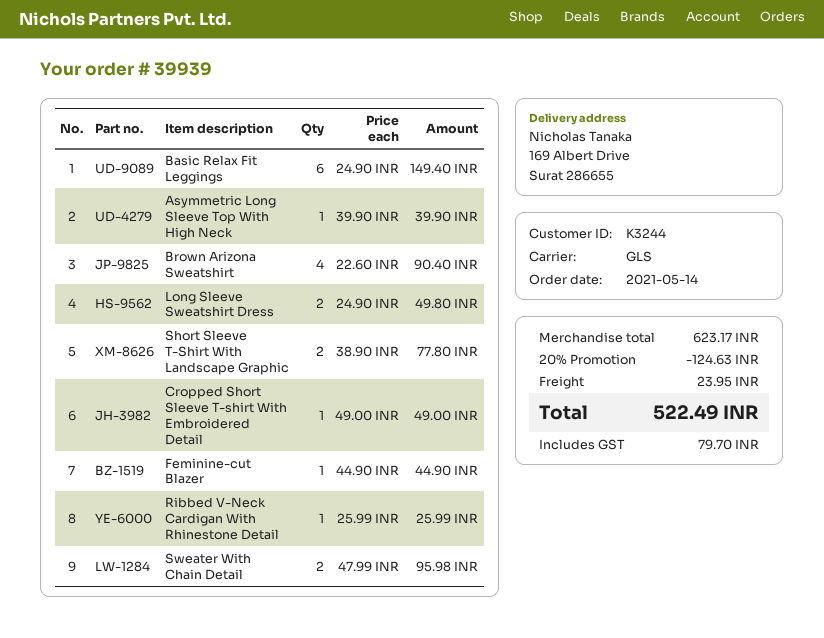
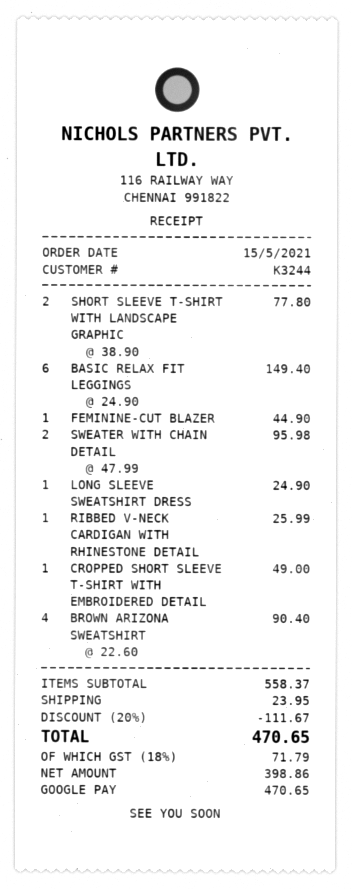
order date: 2021-05-14 -> 2021-05-15
Asymmetric Long Sleeve Top With High Neck: 1 x 39.90 = 39.90 -> none
Long Sleeve Sweatshirt Dress: 2 x 24.90 = 49.80 -> 1 x 24.90 = 24.90
subtotal: 623.17 -> 558.37
discount: 20% = 124.63 -> 20% = 111.67
tax: 79.70 -> 71.79
total: 522.49 -> 470.65

